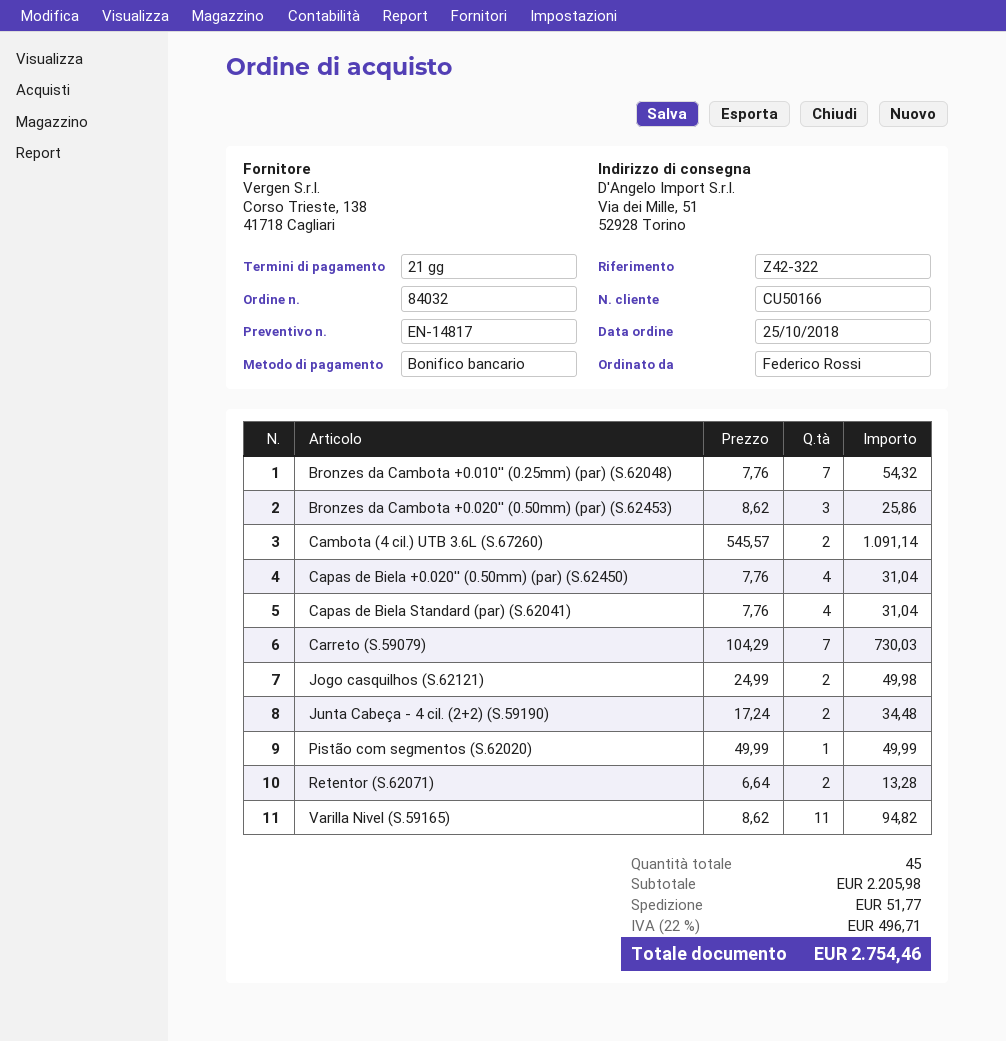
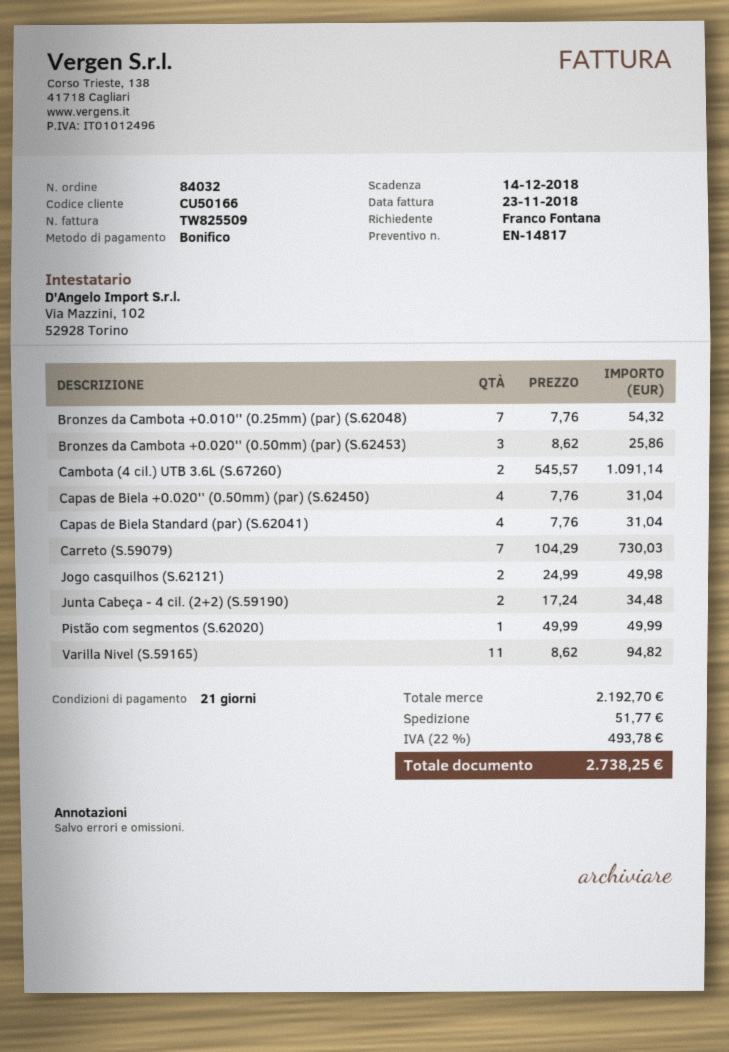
ordered by: Federico Rossi -> Franco Fontana
Retentor (S.62071): 2 x 6.64 = 13.28 -> none
subtotal: 2205.98 -> 2192.70
tax: 22% = 496.71 -> 22% = 493.78
total: 2754.46 -> 2738.25

